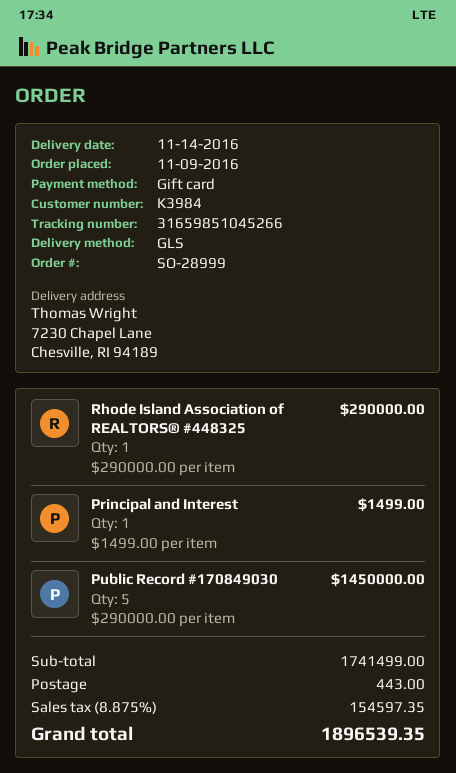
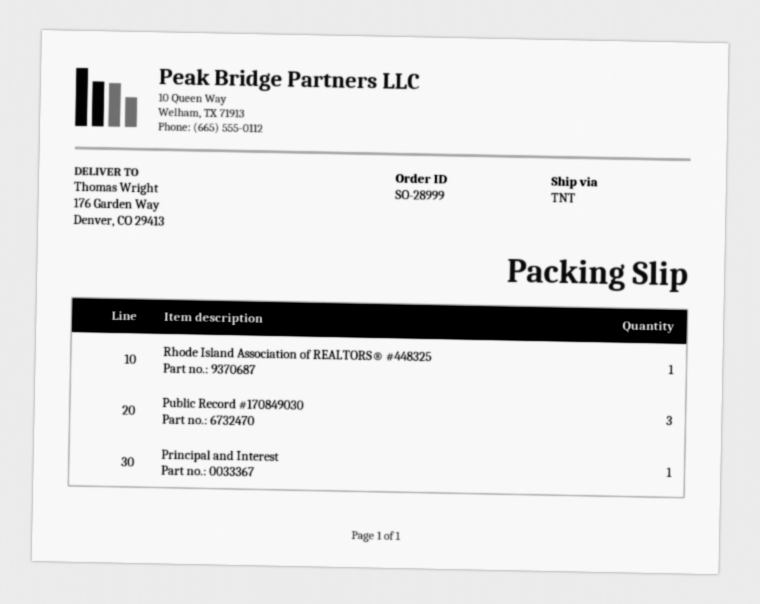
shipping method: GLS -> TNT
ship to: 7230 Chapel Lane, Chesville, RI 94189 -> 176 Garden Way, Denver, CO 29413
Public Record #170849030: 5 -> 3

